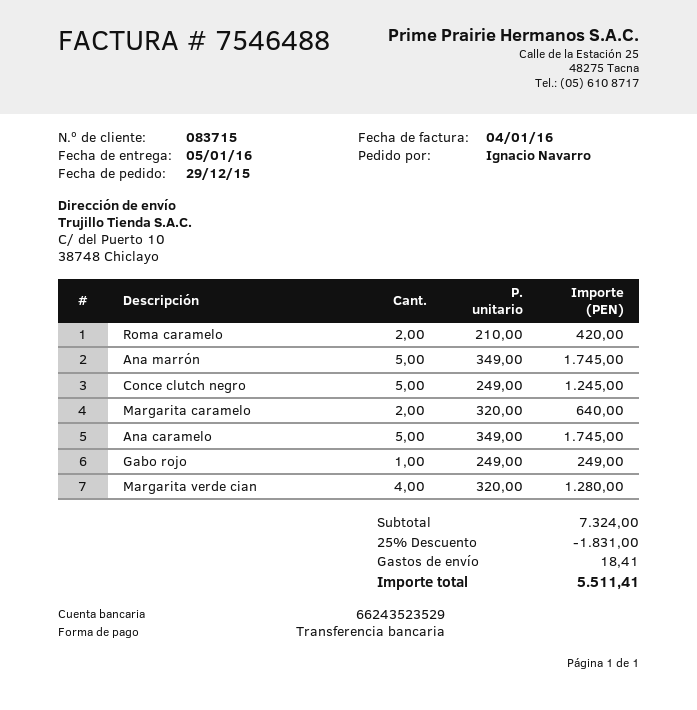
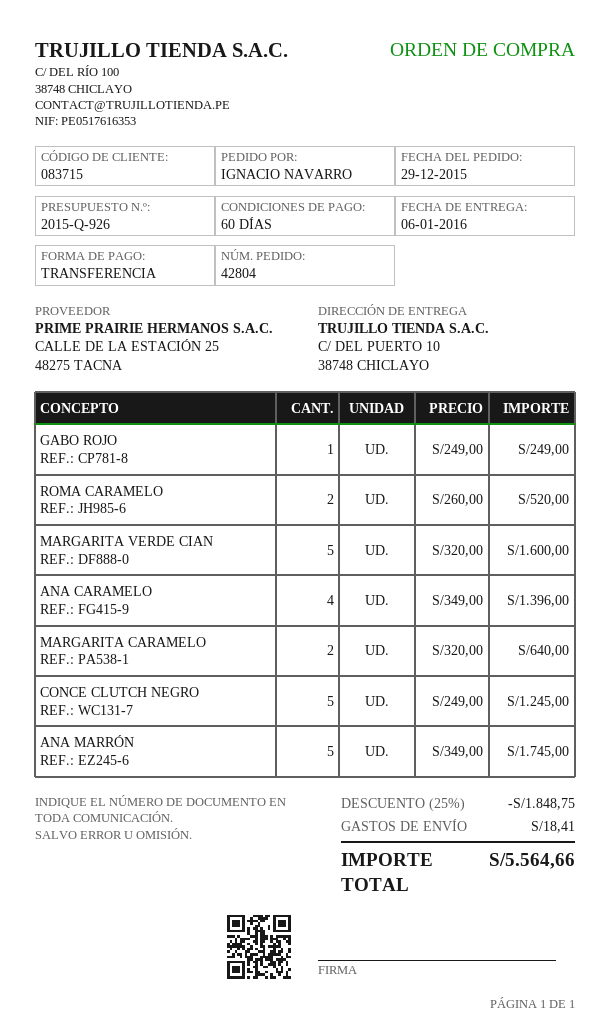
delivery date: 2016-01-05 -> 2016-01-06
Roma caramelo: 2 x 210.00 = 420.00 -> 2 x 260.00 = 520.00
Ana caramelo: 5 x 349.00 = 1745.00 -> 4 x 349.00 = 1396.00
Margarita verde cian: 4 x 320.00 = 1280.00 -> 5 x 320.00 = 1600.00
discount: 25% = 1831.00 -> 25% = 1848.75
total: 5511.41 -> 5564.66

